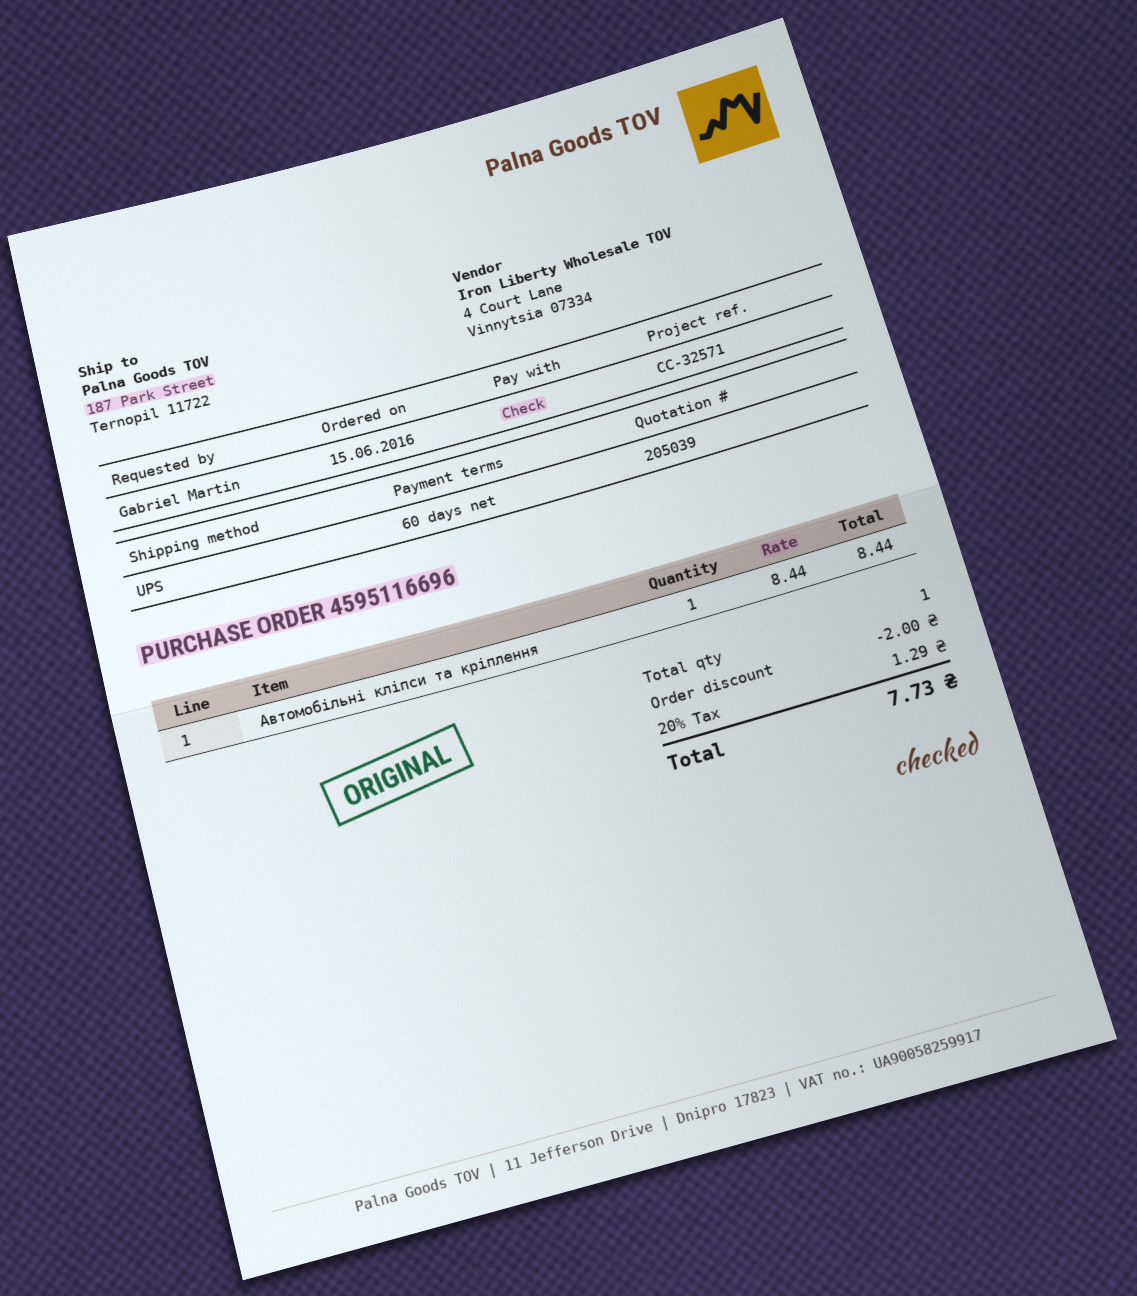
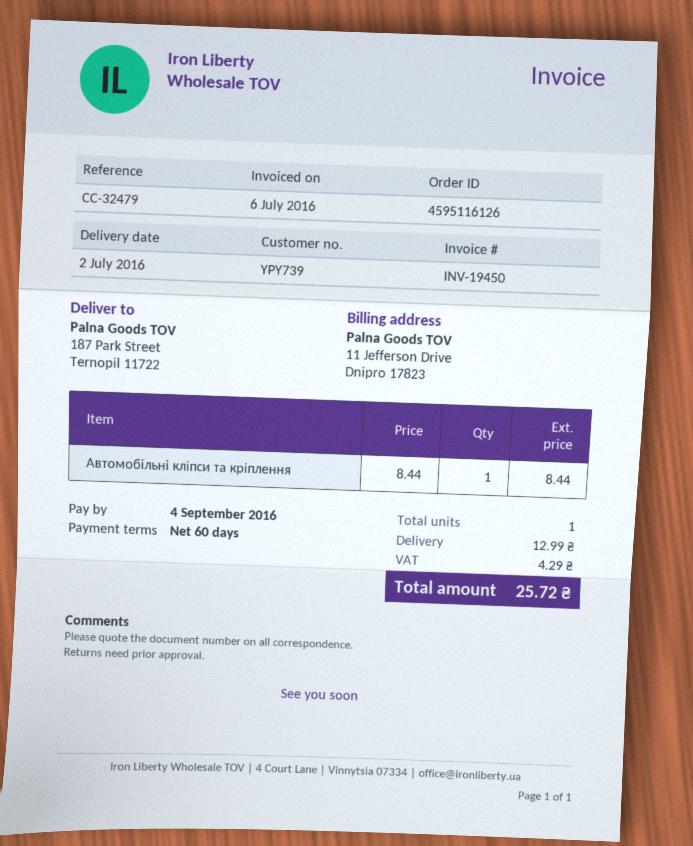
order number: 4595116696 -> 4595116126
reference: CC-32571 -> CC-32479
discount: 2.00 -> none
shipping: none -> 12.99
tax: 1.29 -> 4.29
total: 7.73 -> 25.72

